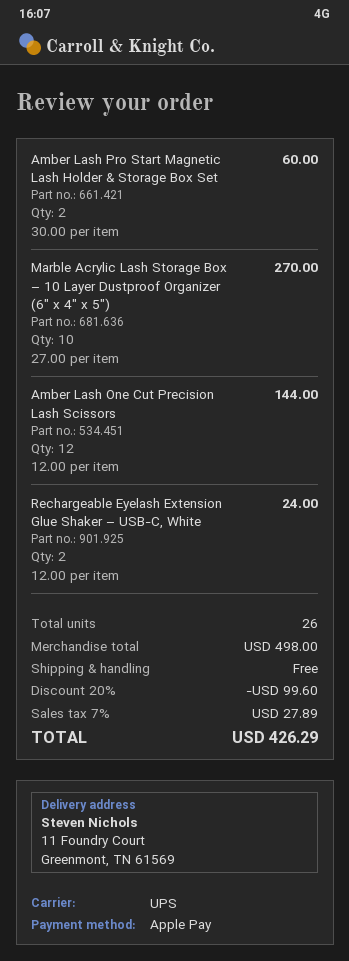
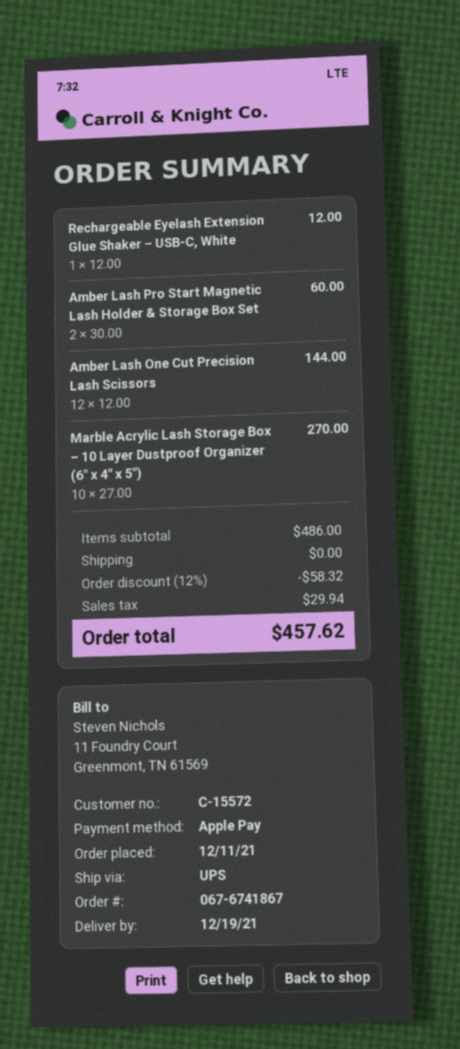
Rechargeable Eyelash Extension Glue Shaker – USB-C, White: 2 x 12.00 = 24.00 -> 1 x 12.00 = 12.00
subtotal: 498.00 -> 486.00
discount: 20% = 99.60 -> 12% = 58.32
tax: 27.89 -> 29.94
total: 426.29 -> 457.62

